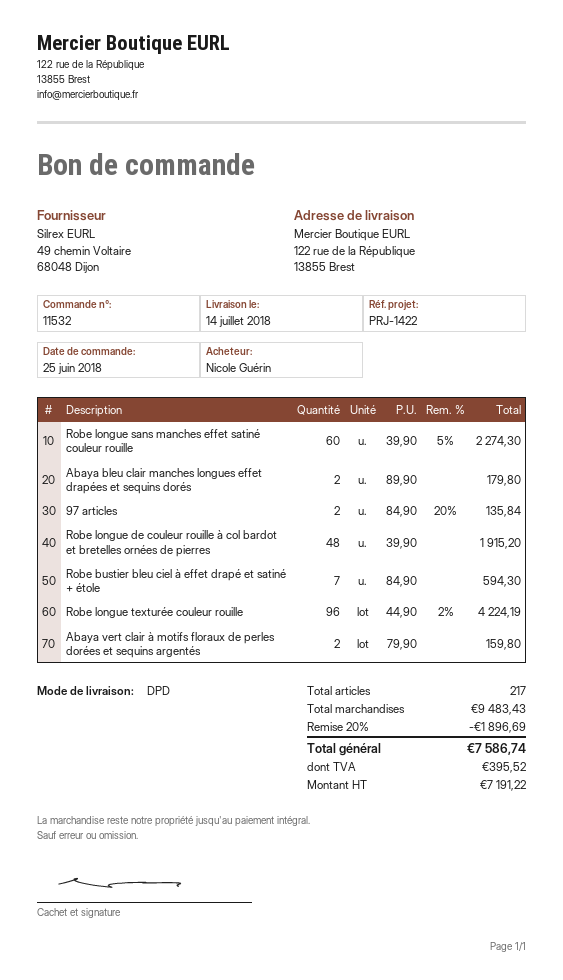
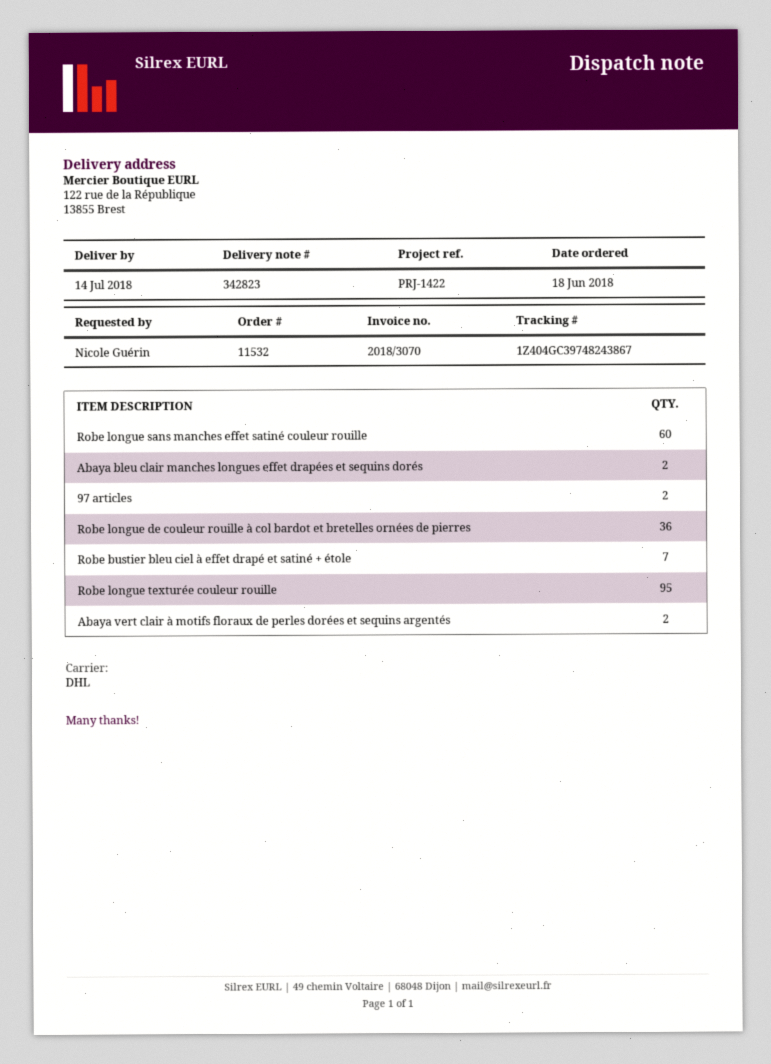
order date: 2018-06-25 -> 2018-06-18
shipping method: DPD -> DHL
Robe longue de couleur rouille à col bardot et bretelles ornées de pierres: 48 -> 36
Robe longue texturée couleur rouille: 96 -> 95

